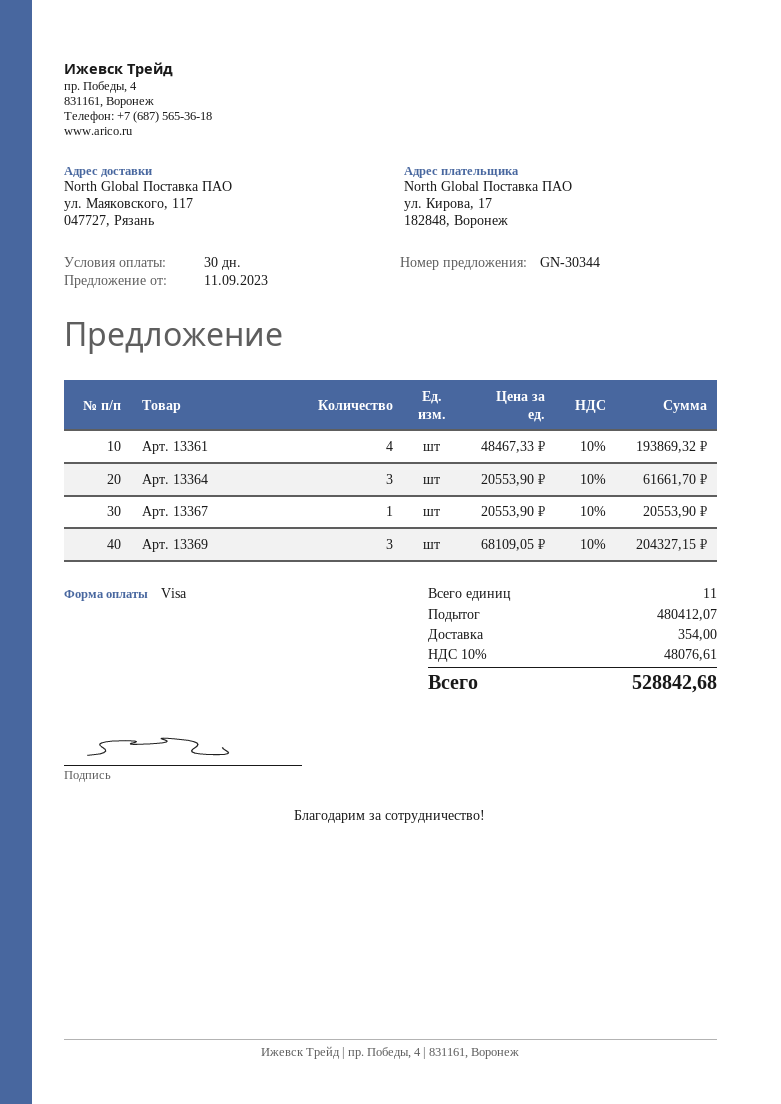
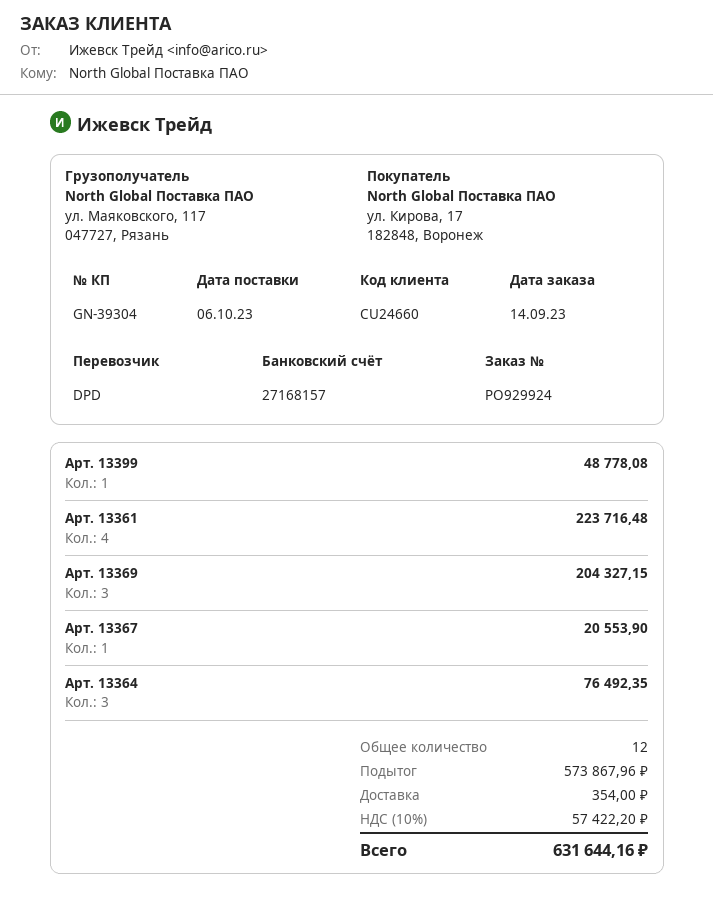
quote number: GN-30344 -> GN-39304
Арт. 13361: 4 for 193869.32 -> 4 for 223716.48
Арт. 13364: 3 for 61661.70 -> 3 for 76492.35
Арт. 13399: none -> 1 for 48778.08
total quantity: 11 -> 12
subtotal: 480412.07 -> 573867.96
tax: 10% = 48076.61 -> 10% = 57422.20
total: 528842.68 -> 631644.16

